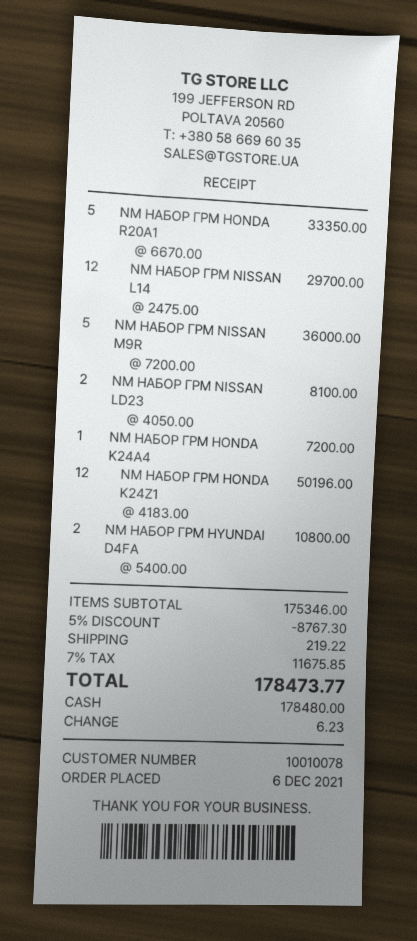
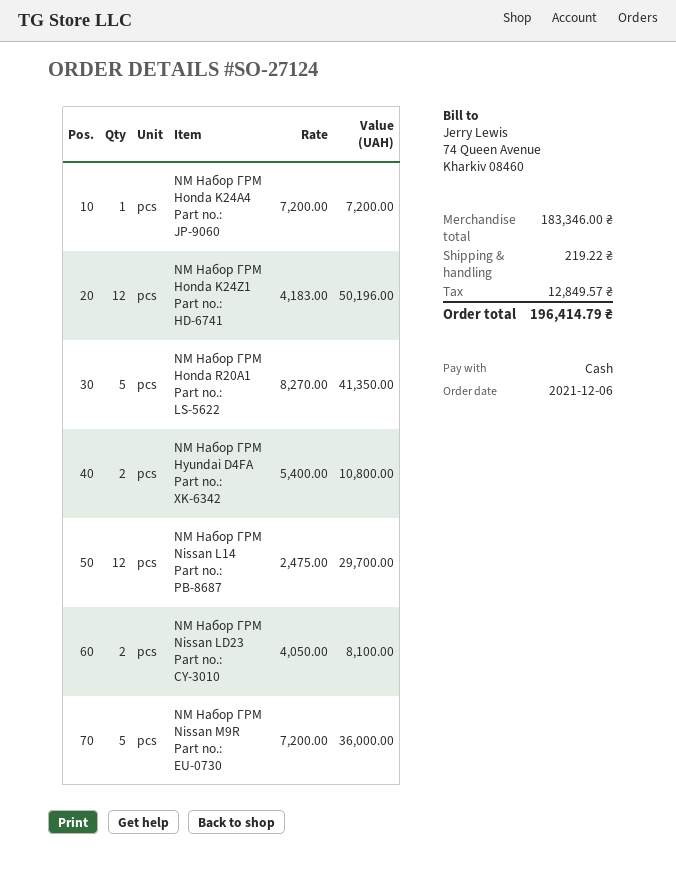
NM НАБОР ГРМ HONDA R20A1: 5 x 6670.00 = 33350.00 -> 5 x 8270.00 = 41350.00
subtotal: 175346.00 -> 183346.00
discount: 5% = 8767.30 -> none
tax: 11675.85 -> 12849.57
total: 178473.77 -> 196414.79

